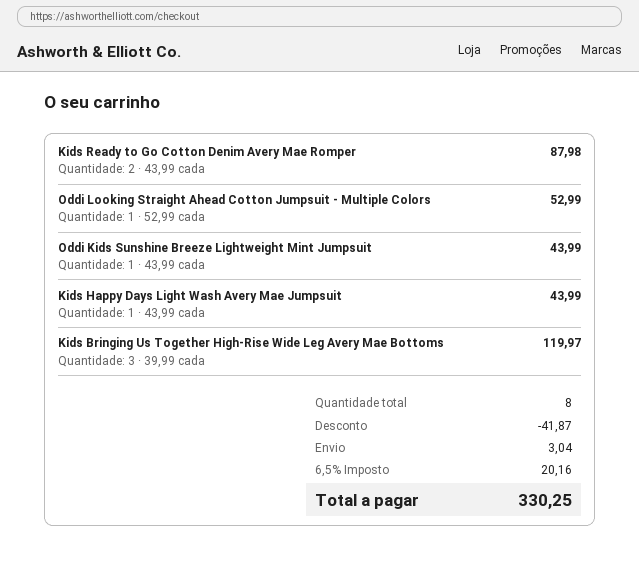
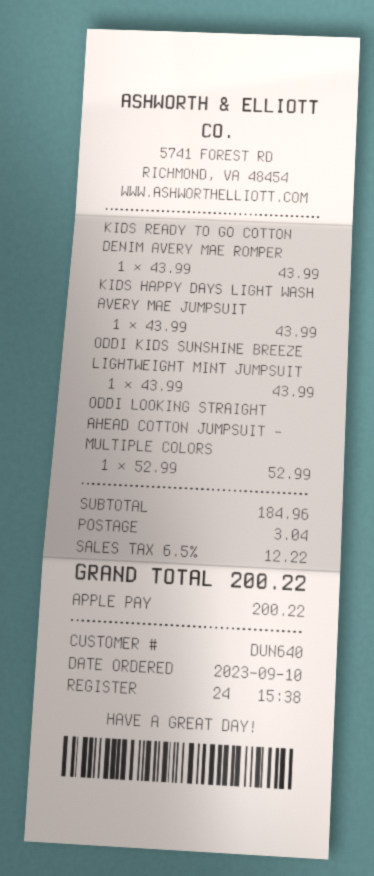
Kids Ready to Go Cotton Denim Avery Mae Romper: 2 x 43.99 = 87.98 -> 1 x 43.99 = 43.99
Kids Bringing Us Together High-Rise Wide Leg Avery Mae Bottoms: 3 x 39.99 = 119.97 -> none
discount: 41.87 -> none
tax: 6.5% = 20.16 -> 6.5% = 12.22
total: 330.25 -> 200.22

